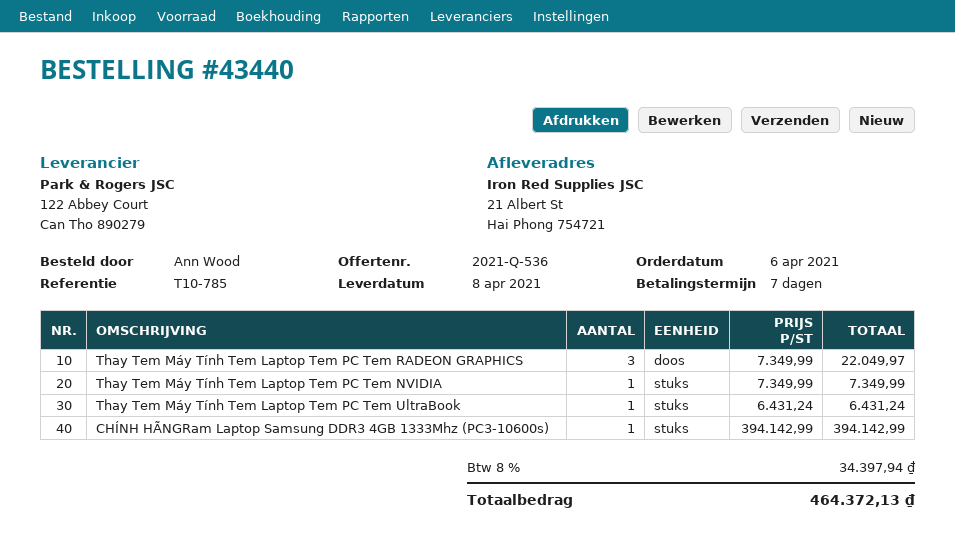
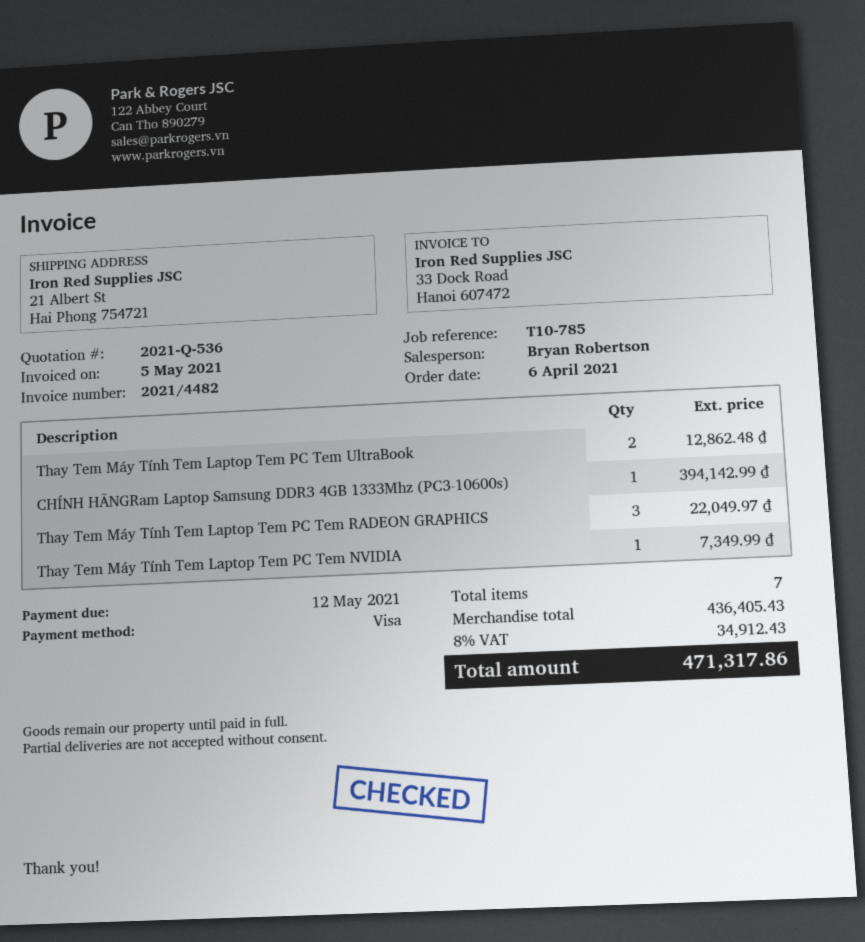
Thay Tem Máy Tính Tem Laptop Tem PC Tem UltraBook: 1 for 6431.24 -> 2 for 12862.48
tax: 8% = 34397.94 -> 8% = 34912.43
total: 464372.13 -> 471317.86

